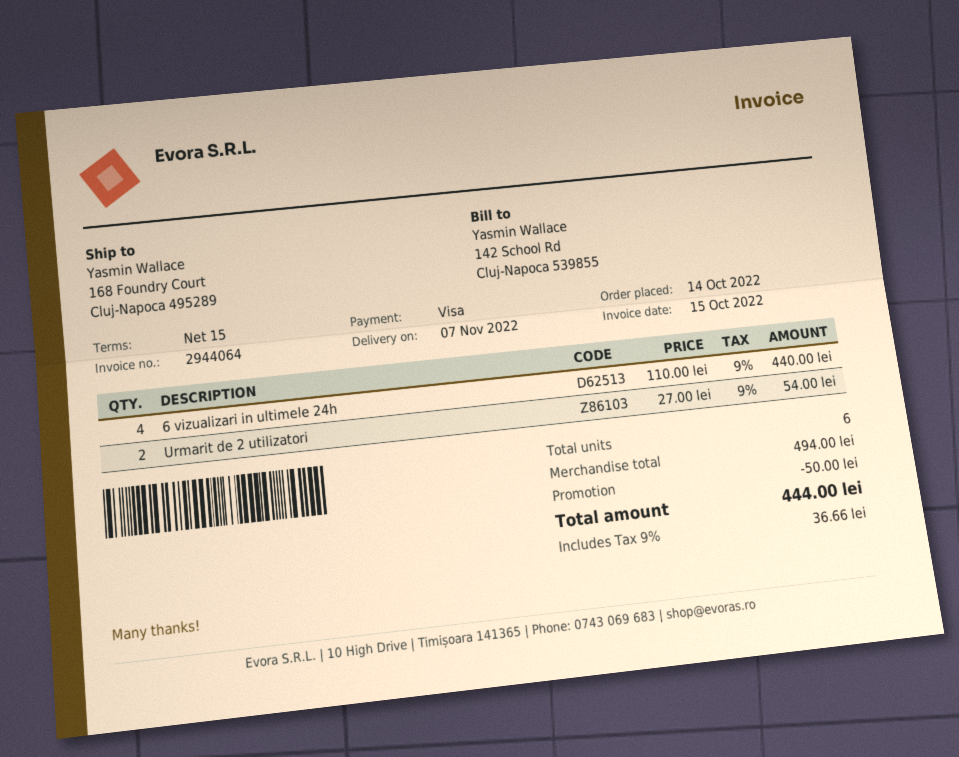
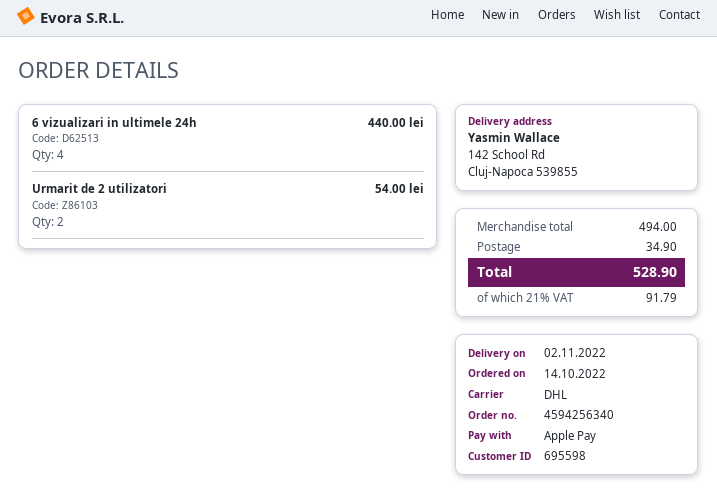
delivery date: 2022-11-07 -> 2022-11-02
payment method: Visa -> Apple Pay
ship to: 168 Foundry Court, Cluj-Napoca 495289 -> 142 School Rd, Cluj-Napoca 539855
discount: 50.00 -> none
shipping: none -> 34.90
tax: 9% = 36.66 -> 21% = 91.79
total: 444.00 -> 528.90

